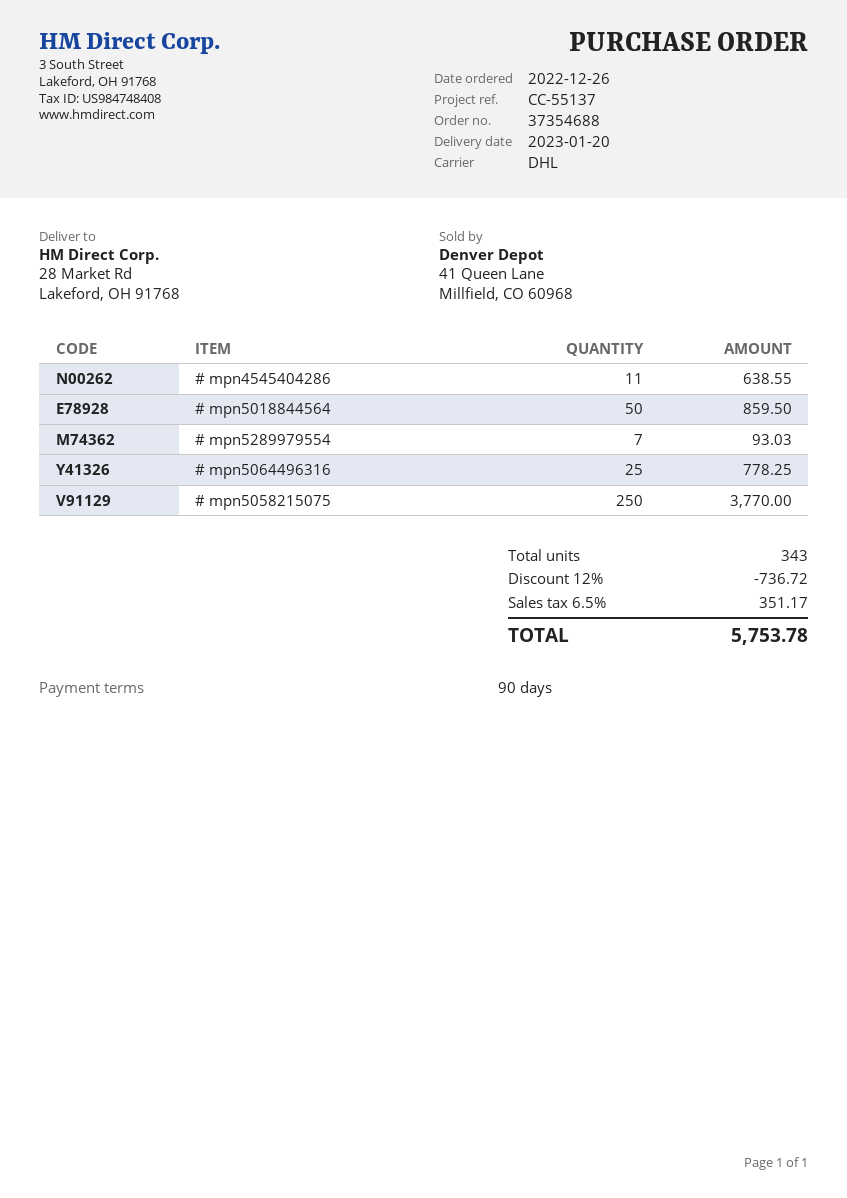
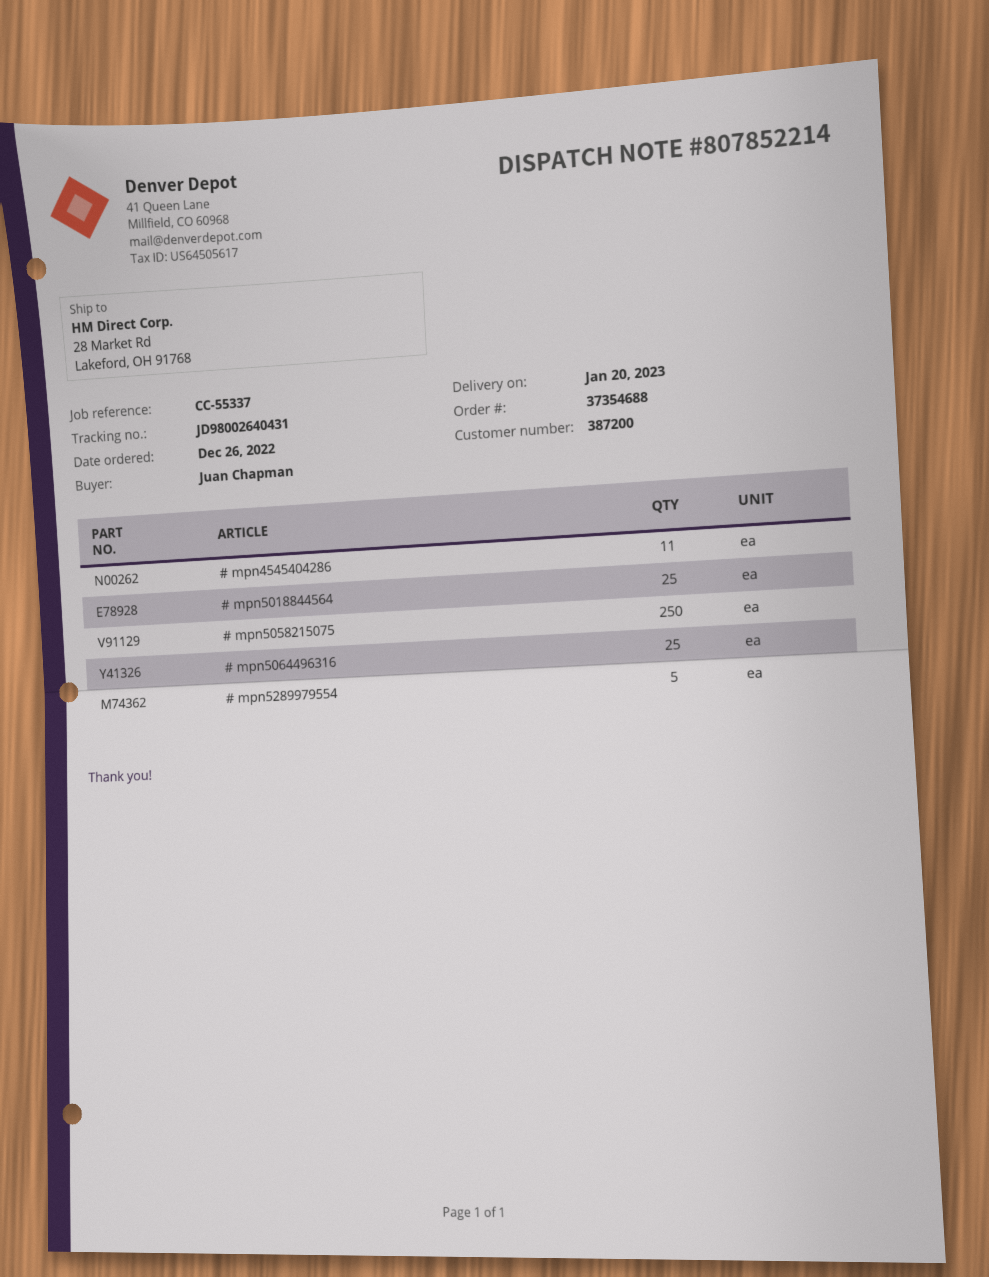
reference: CC-55137 -> CC-55337
# mpn5018844564: 50 -> 25
# mpn5289979554: 7 -> 5

